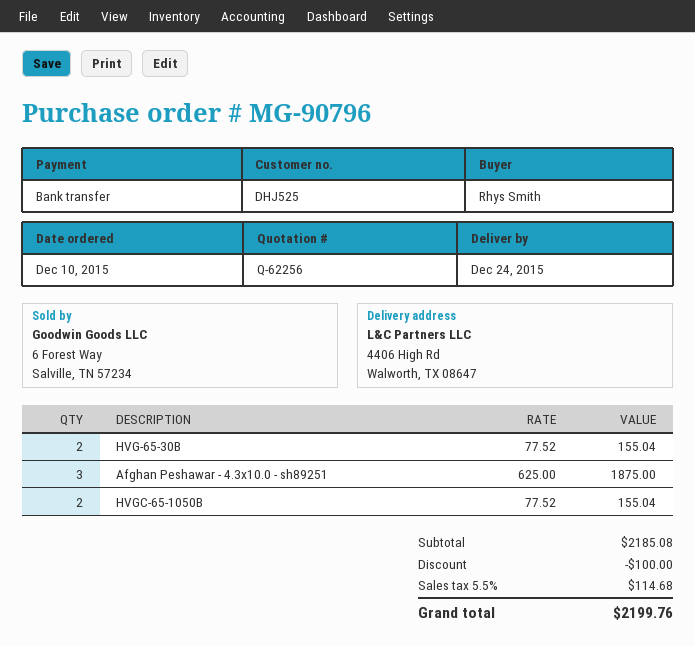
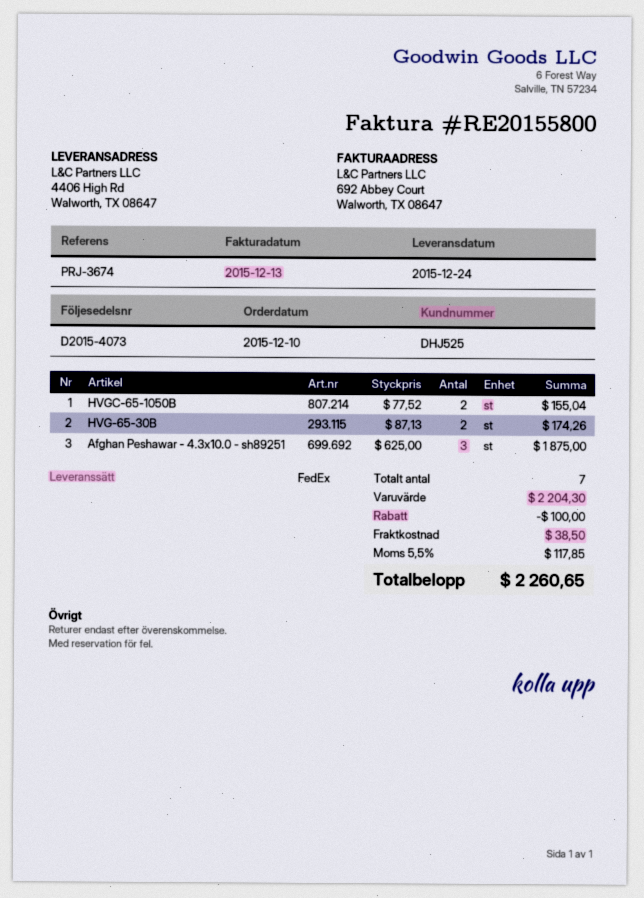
HVG-65-30B: 2 x 77.52 = 155.04 -> 2 x 87.13 = 174.26
subtotal: 2185.08 -> 2204.30
shipping: none -> 38.50
tax: 5.5% = 114.68 -> 5.5% = 117.85
total: 2199.76 -> 2260.65

